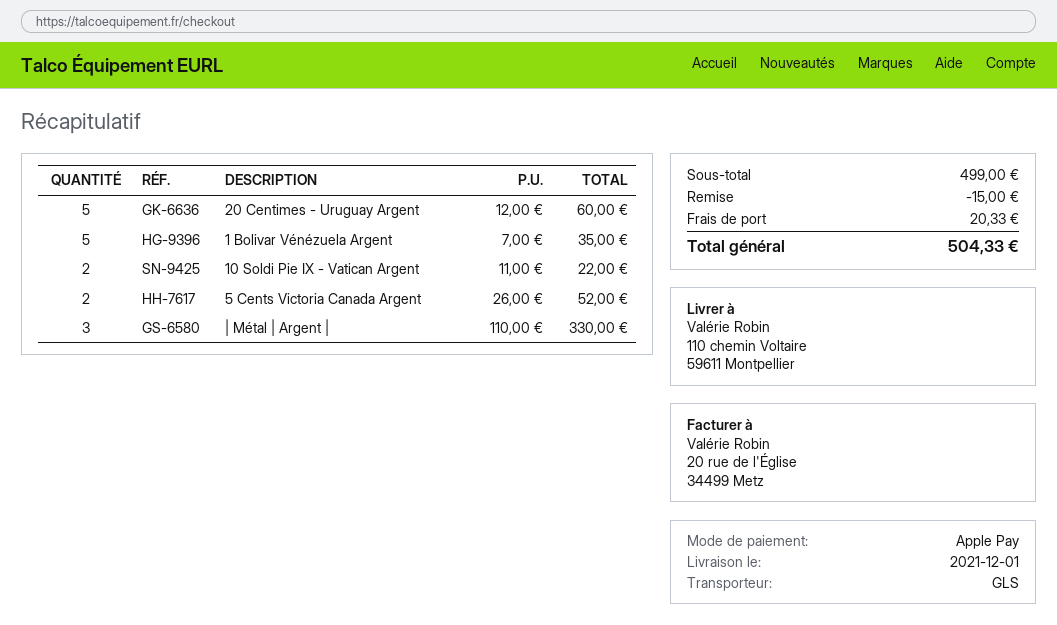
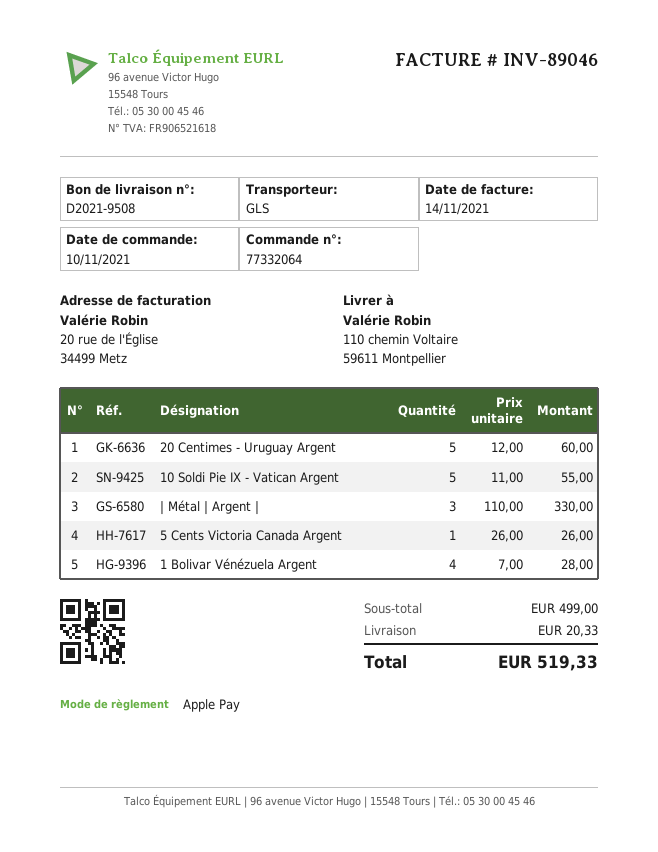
1 Bolivar Vénézuela Argent: 5 x 7.00 = 35.00 -> 4 x 7.00 = 28.00
10 Soldi Pie IX - Vatican Argent: 2 x 11.00 = 22.00 -> 5 x 11.00 = 55.00
5 Cents Victoria Canada Argent: 2 x 26.00 = 52.00 -> 1 x 26.00 = 26.00
discount: 15.00 -> none
total: 504.33 -> 519.33

